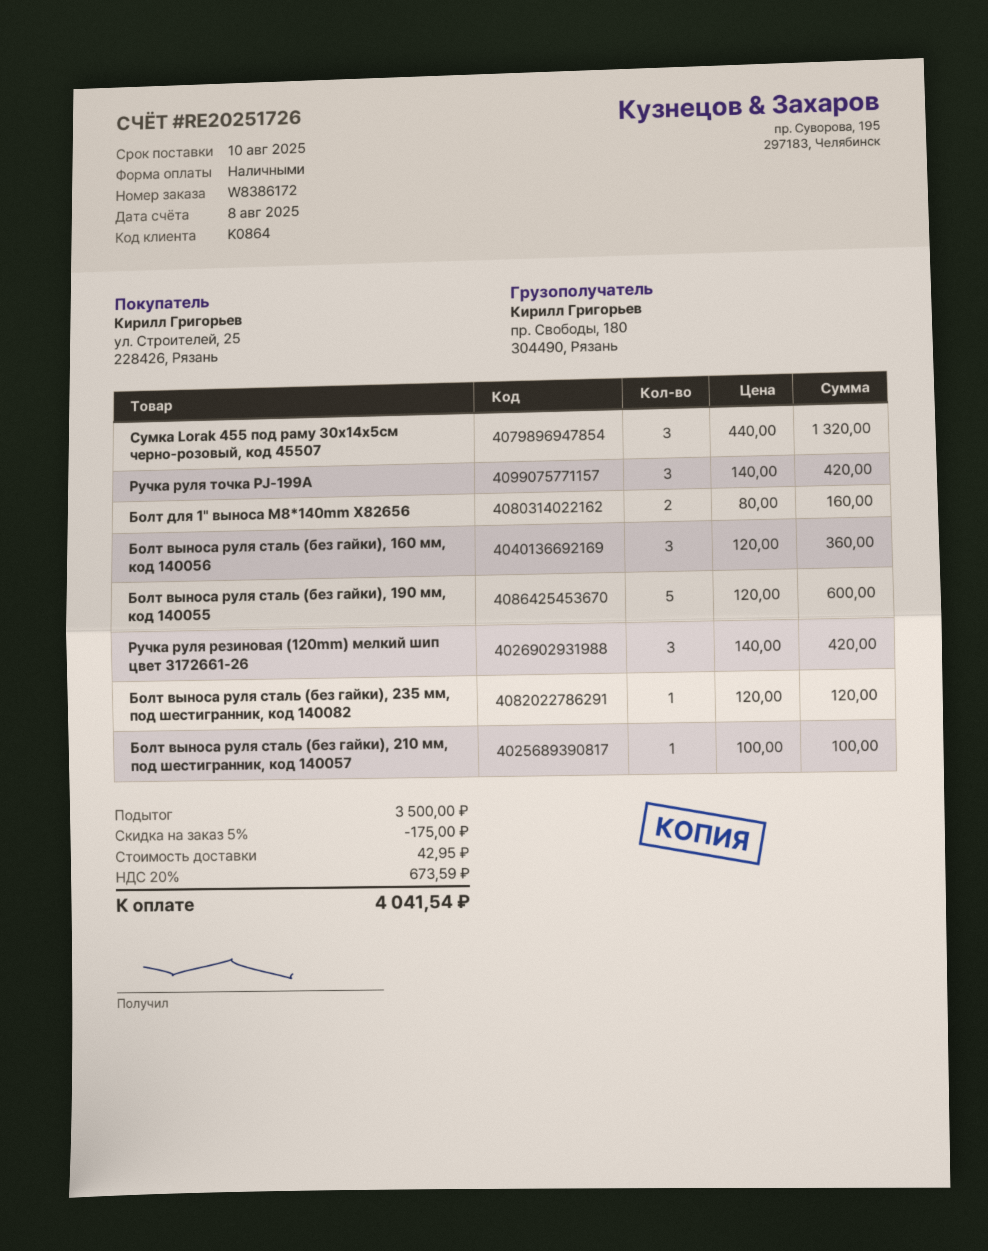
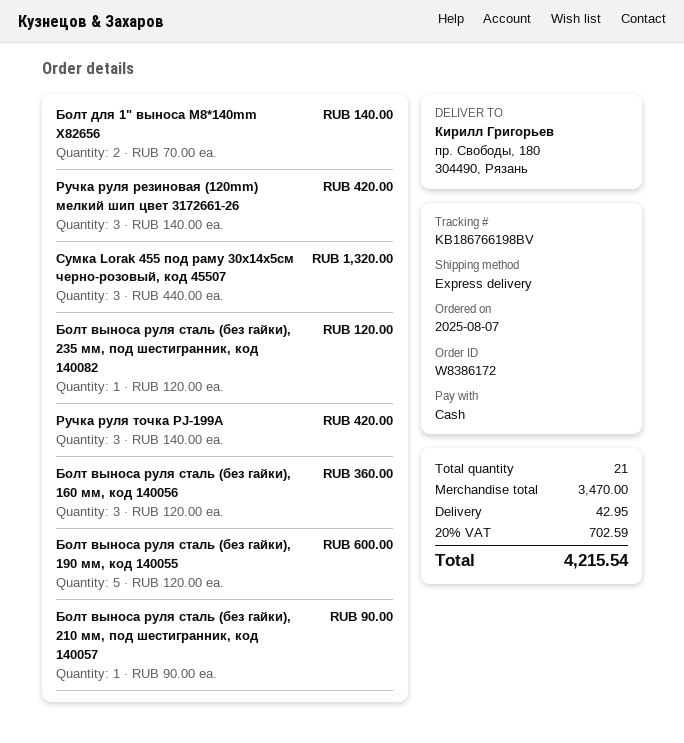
Болт для 1" выноса M8*140mm Х82656: 2 x 80.00 = 160.00 -> 2 x 70.00 = 140.00
Болт выноса руля сталь (без гайки), 210 мм, под шестигранник, код 140057: 1 x 100.00 = 100.00 -> 1 x 90.00 = 90.00
subtotal: 3500.00 -> 3470.00
discount: 5% = 175.00 -> none
tax: 20% = 673.59 -> 20% = 702.59
total: 4041.54 -> 4215.54

